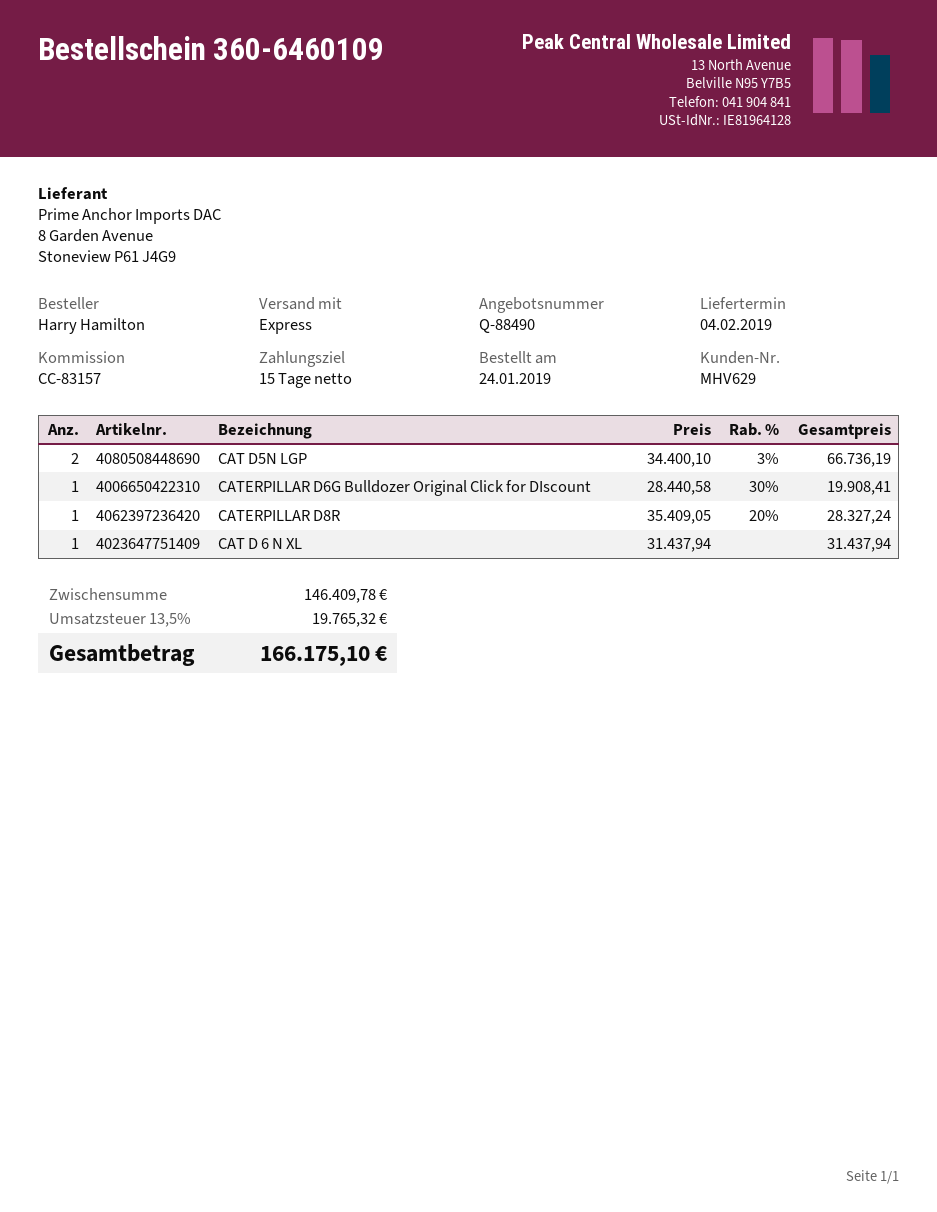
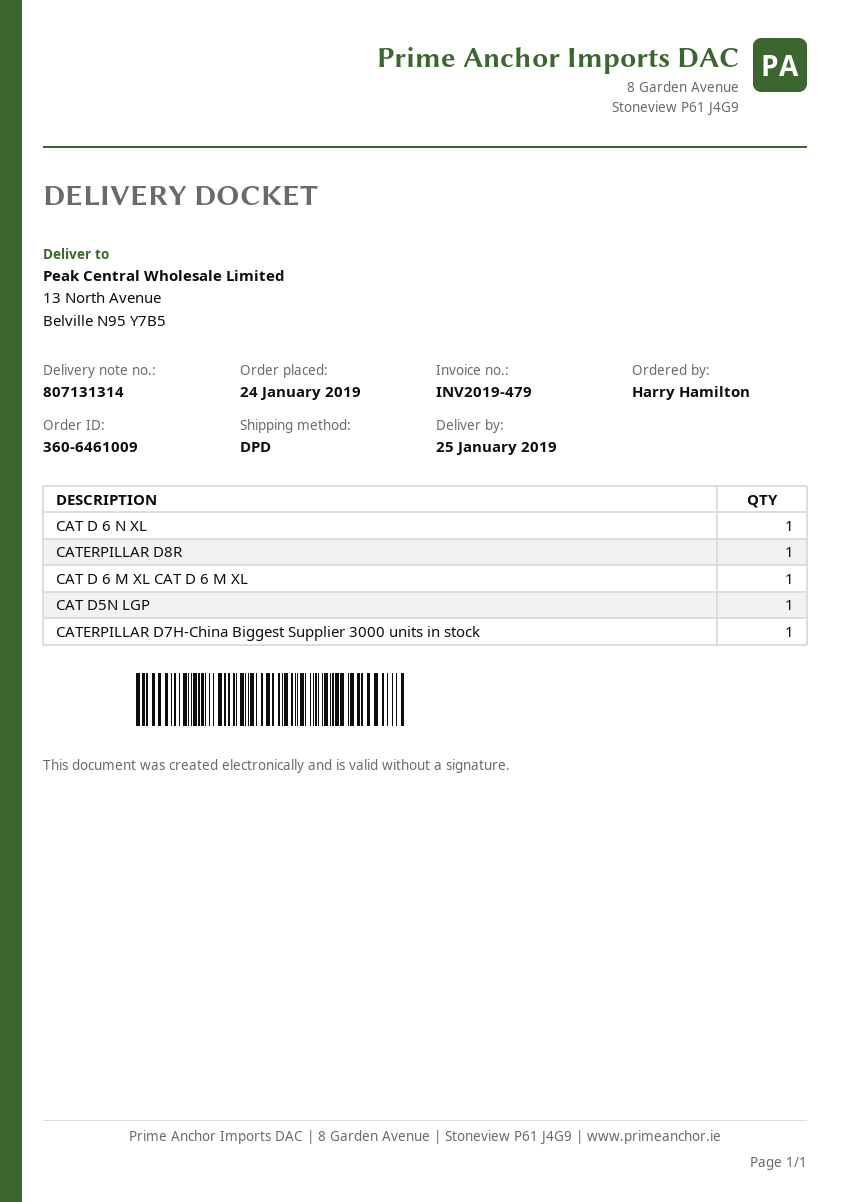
order number: 360-6460109 -> 360-6461009
delivery date: 2019-02-04 -> 2019-01-25
shipping method: express -> DPD
CAT D5N LGP: 2 -> 1
CATERPILLAR D6G Bulldozer Original Click for DIscount: 1 -> none
CAT D 6 M XL CAT D 6 M XL: none -> 1
CATERPILLAR D7H-China Biggest Supplier 3000 units in stock: none -> 1

